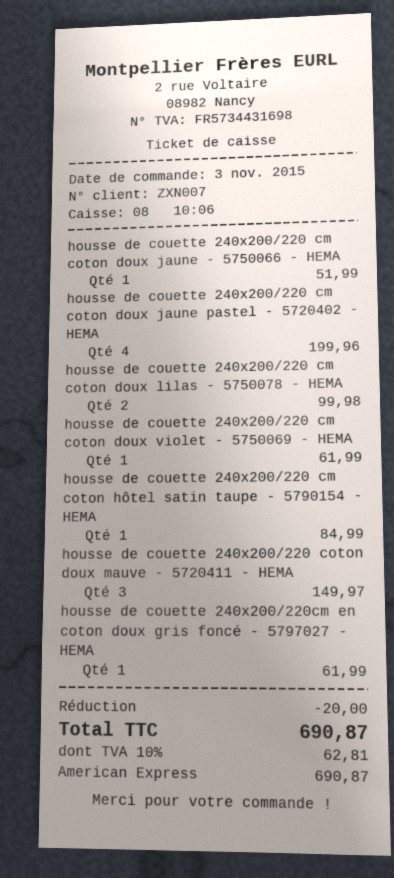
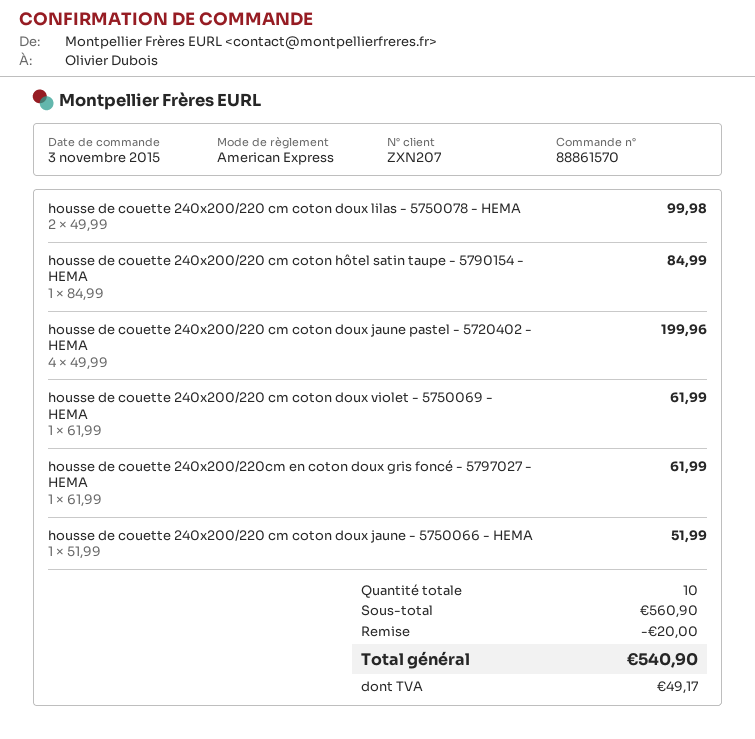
customer number: ZXN007 -> ZXN207
housse de couette 240x200/220 coton doux mauve - 5720411 - HEMA: 3 for 149.97 -> none
tax: 62.81 -> 49.17
total: 690.87 -> 540.90

